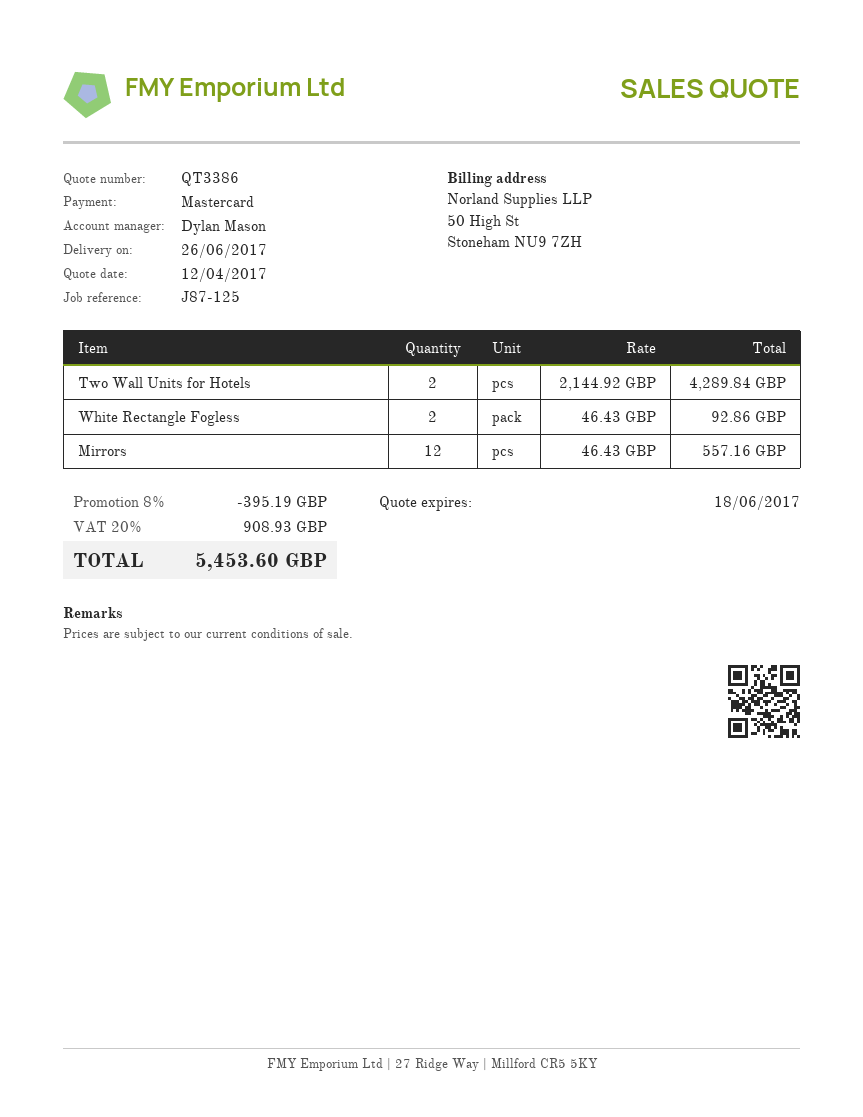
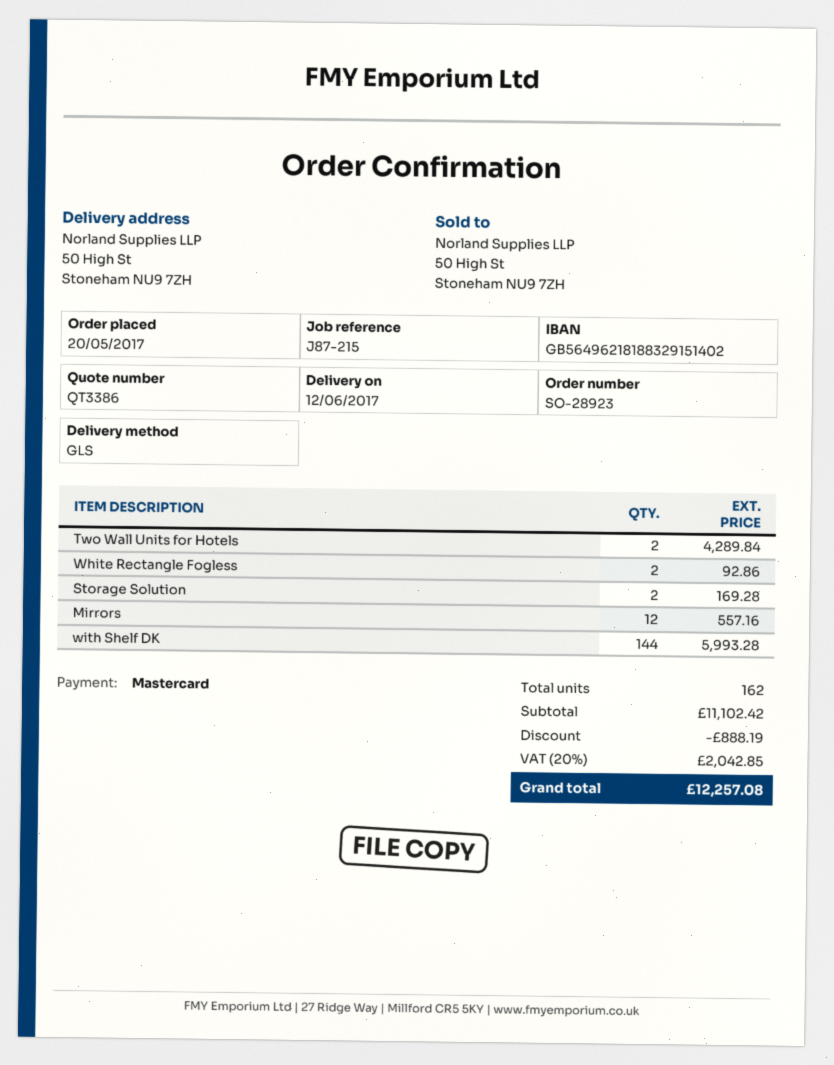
delivery date: 2017-06-26 -> 2017-06-12
reference: J87-125 -> J87-215
Storage Solution: none -> 2 for 169.28
with Shelf DK: none -> 144 for 5993.28
discount: 395.19 -> 888.19
tax: 20% = 908.93 -> 20% = 2042.85
total: 5453.60 -> 12257.08

